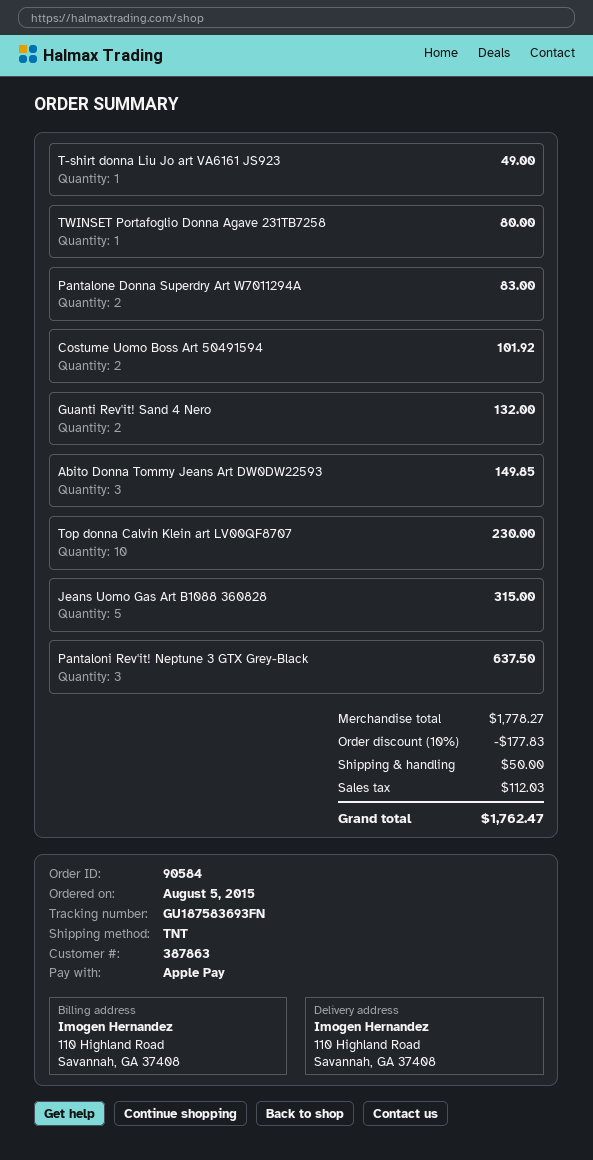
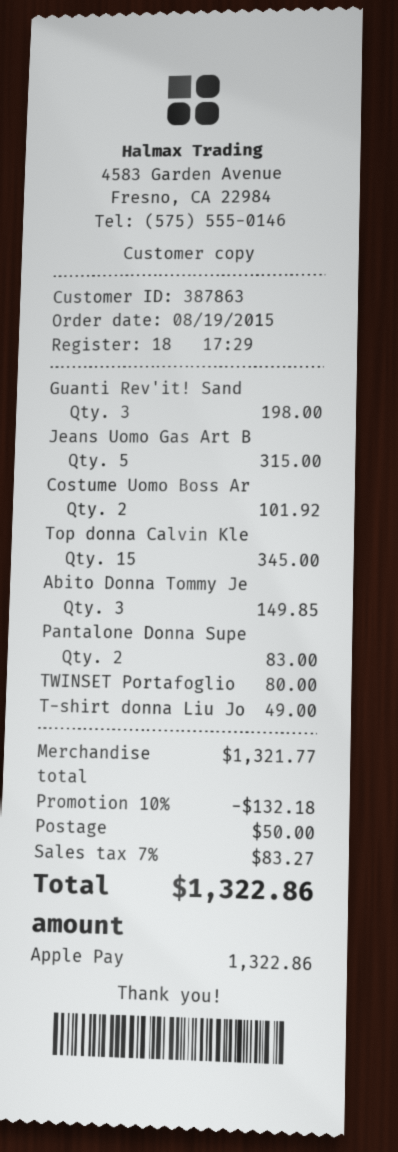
order date: 2015-08-05 -> 2015-08-19
Guanti Rev'it! Sand 4 Nero: 2 for 132.00 -> 3 for 198.00
Top donna Calvin Klein art LV00QF8707: 10 for 230.00 -> 15 for 345.00
Pantaloni Rev'it! Neptune 3 GTX Grey-Black: 3 for 637.50 -> none
subtotal: 1778.27 -> 1321.77
discount: 10% = 177.83 -> 10% = 132.18
tax: 112.03 -> 83.27
total: 1762.47 -> 1322.86

